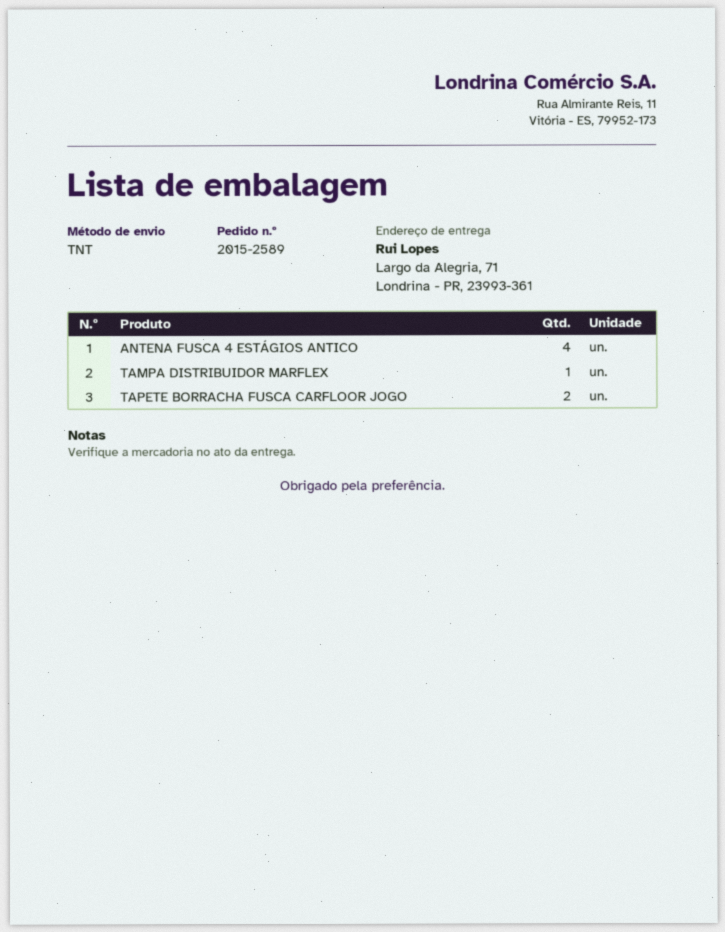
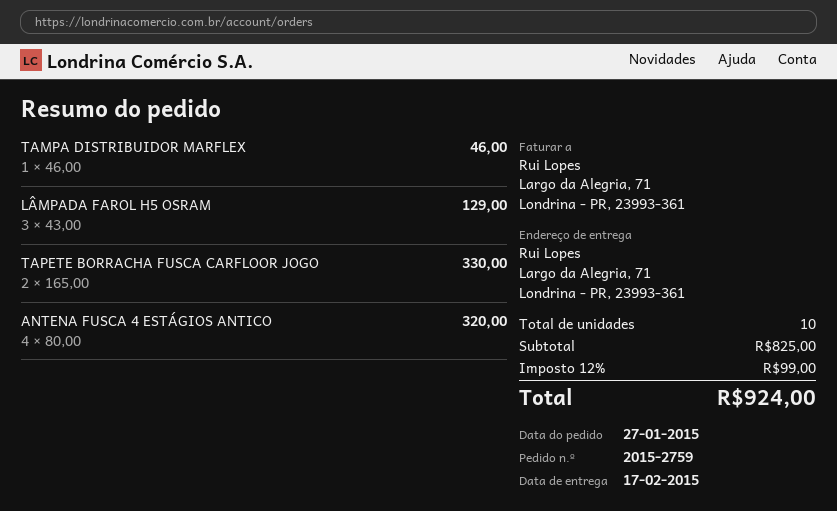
order number: 2015-2589 -> 2015-2759
LÂMPADA FAROL H5 OSRAM: none -> 3

